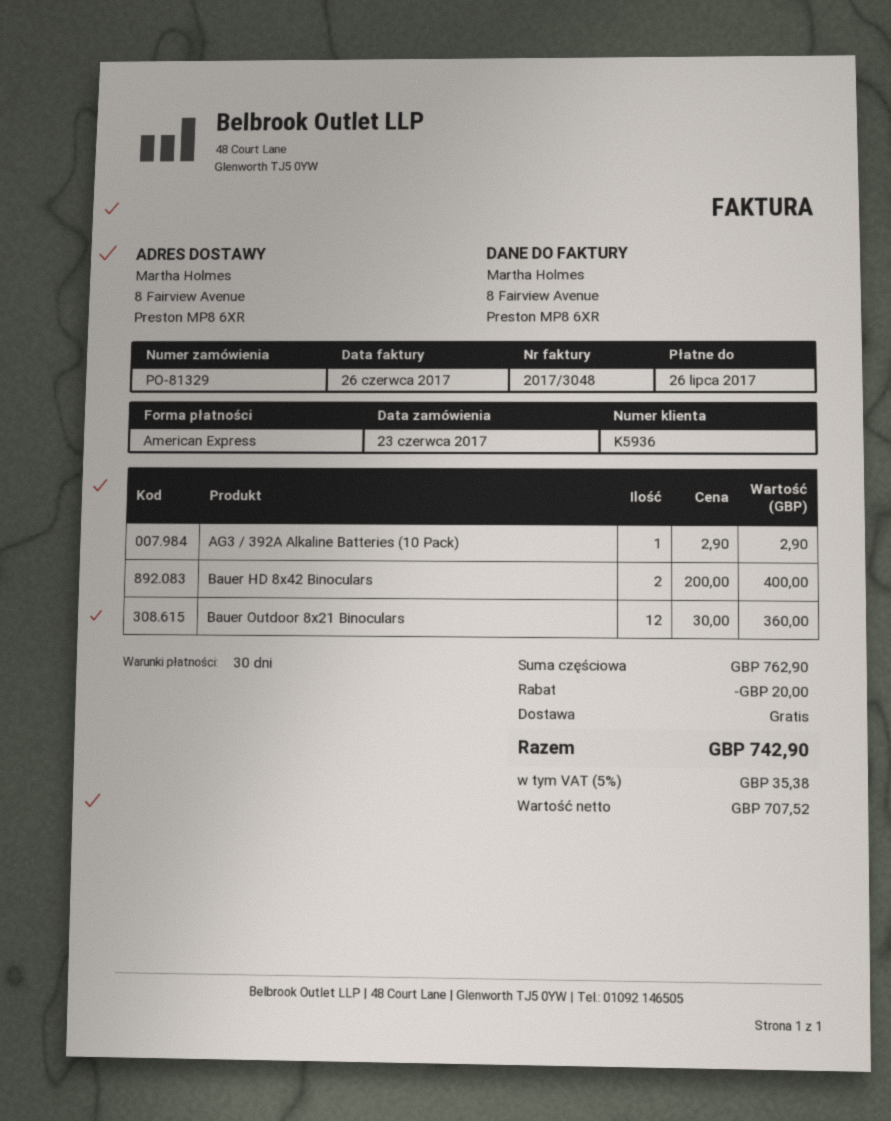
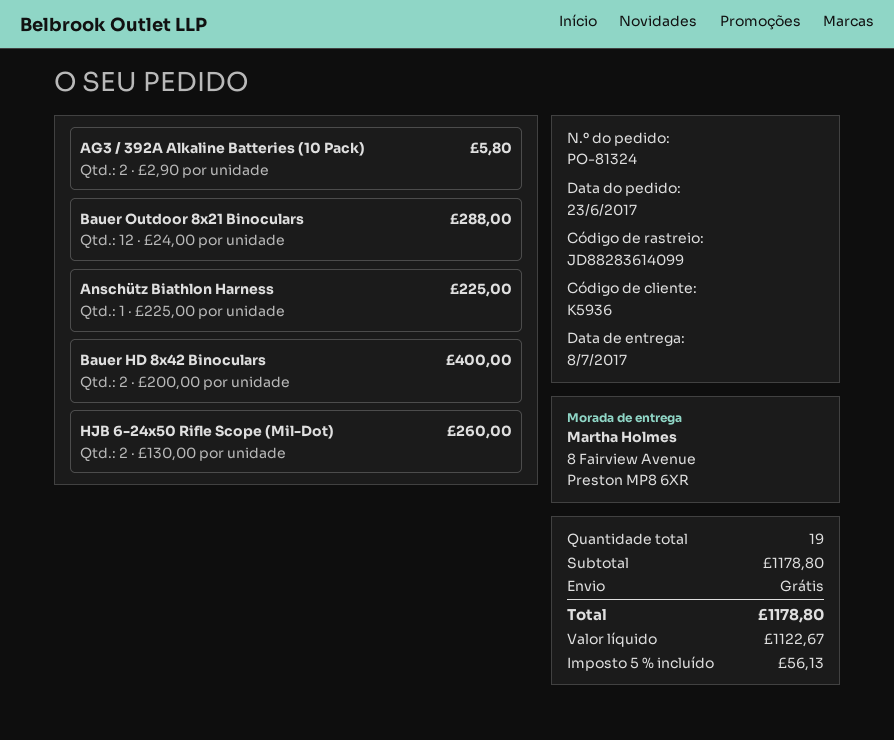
order number: PO-81329 -> PO-81324
AG3 / 392A Alkaline Batteries (10 Pack): 1 x 2.90 = 2.90 -> 2 x 2.90 = 5.80
Bauer Outdoor 8x21 Binoculars: 12 x 30.00 = 360.00 -> 12 x 24.00 = 288.00
Anschütz Biathlon Harness: none -> 1 x 225.00 = 225.00
HJB 6-24x50 Rifle Scope (Mil-Dot): none -> 2 x 130.00 = 260.00
subtotal: 762.90 -> 1178.80
discount: 20.00 -> none
net: 707.52 -> 1122.67
tax: 5% = 35.38 -> 5% = 56.13
total: 742.90 -> 1178.80

